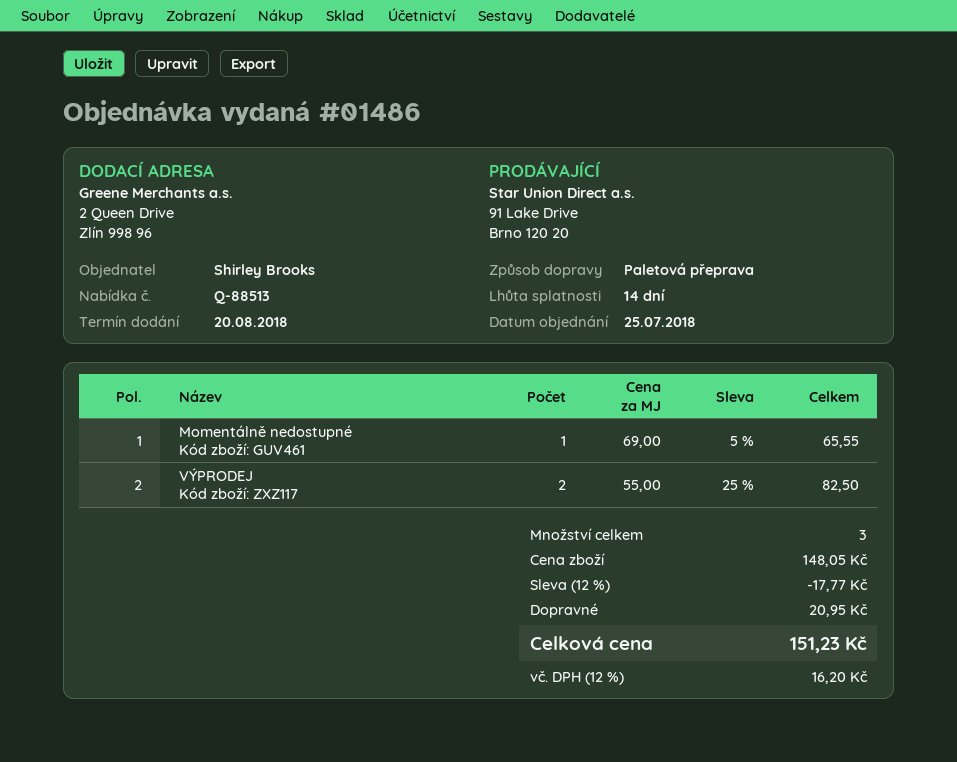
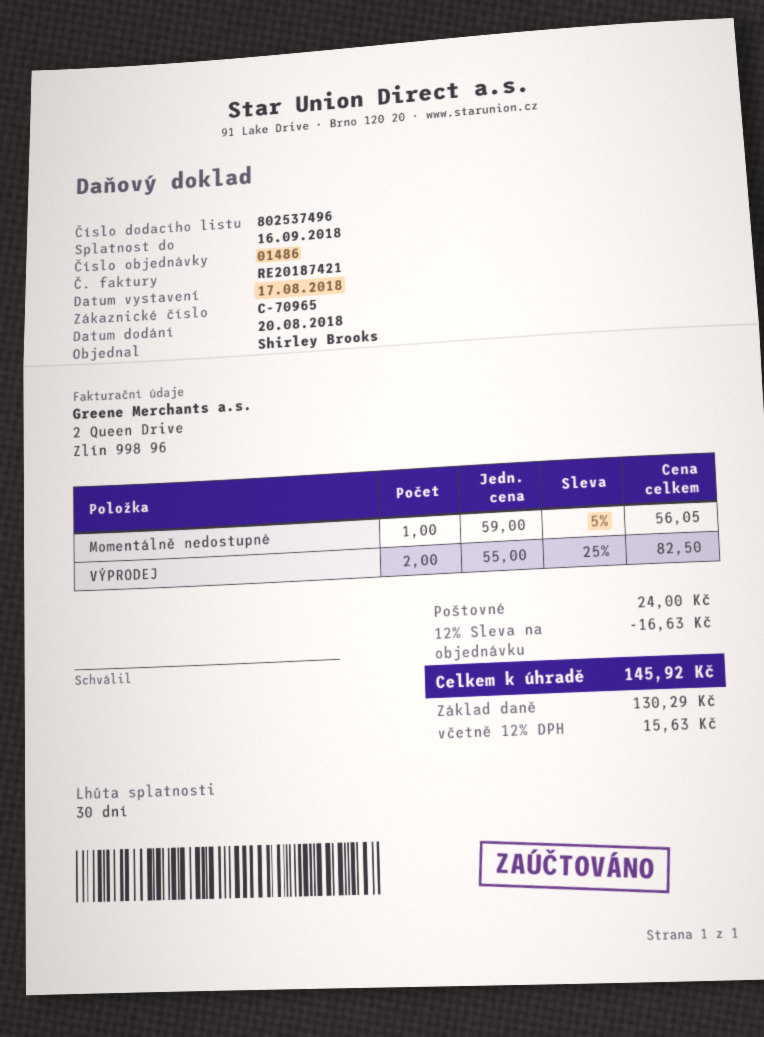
payment terms: 14 days -> 30 days
Momentálně nedostupné: 1 x 69.00 - 5% = 65.55 -> 1 x 59.00 - 5% = 56.05
discount: 12% = 17.77 -> 12% = 16.63
shipping: 20.95 -> 24.00
tax: 12% = 16.20 -> 12% = 15.63
total: 151.23 -> 145.92

